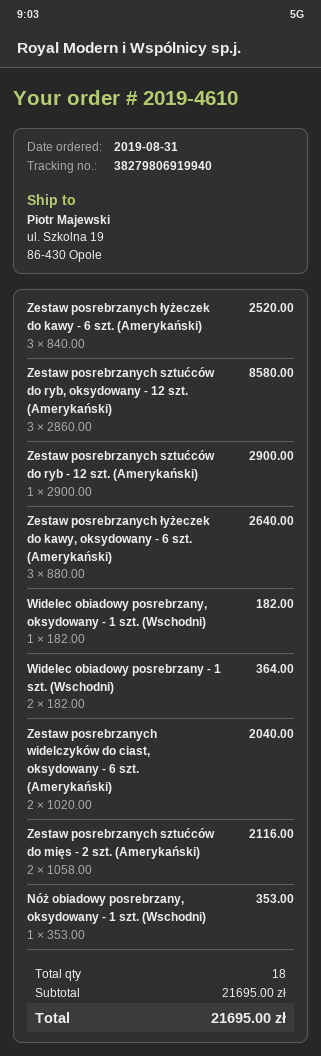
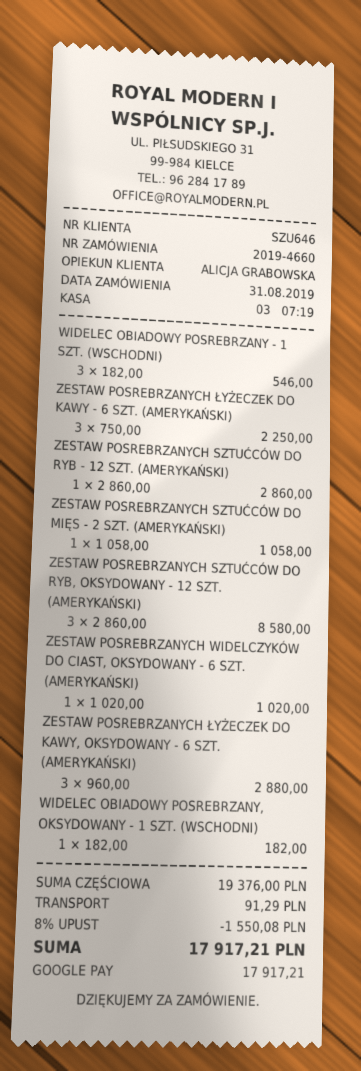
order number: 2019-4610 -> 2019-4660
Zestaw posrebrzanych łyżeczek do kawy - 6 szt. (Amerykański): 3 x 840.00 = 2520.00 -> 3 x 750.00 = 2250.00
Zestaw posrebrzanych sztućców do ryb - 12 szt. (Amerykański): 1 x 2900.00 = 2900.00 -> 1 x 2860.00 = 2860.00
Zestaw posrebrzanych łyżeczek do kawy, oksydowany - 6 szt. (Amerykański): 3 x 880.00 = 2640.00 -> 3 x 960.00 = 2880.00
Widelec obiadowy posrebrzany - 1 szt. (Wschodni): 2 x 182.00 = 364.00 -> 3 x 182.00 = 546.00
Zestaw posrebrzanych widelczyków do ciast, oksydowany - 6 szt. (Amerykański): 2 x 1020.00 = 2040.00 -> 1 x 1020.00 = 1020.00
Zestaw posrebrzanych sztućców do mięs - 2 szt. (Amerykański): 2 x 1058.00 = 2116.00 -> 1 x 1058.00 = 1058.00
Nóż obiadowy posrebrzany, oksydowany - 1 szt. (Wschodni): 1 x 353.00 = 353.00 -> none
subtotal: 21695.00 -> 19376.00
discount: none -> 8% = 1550.08
shipping: none -> 91.29
total: 21695.00 -> 17917.21

